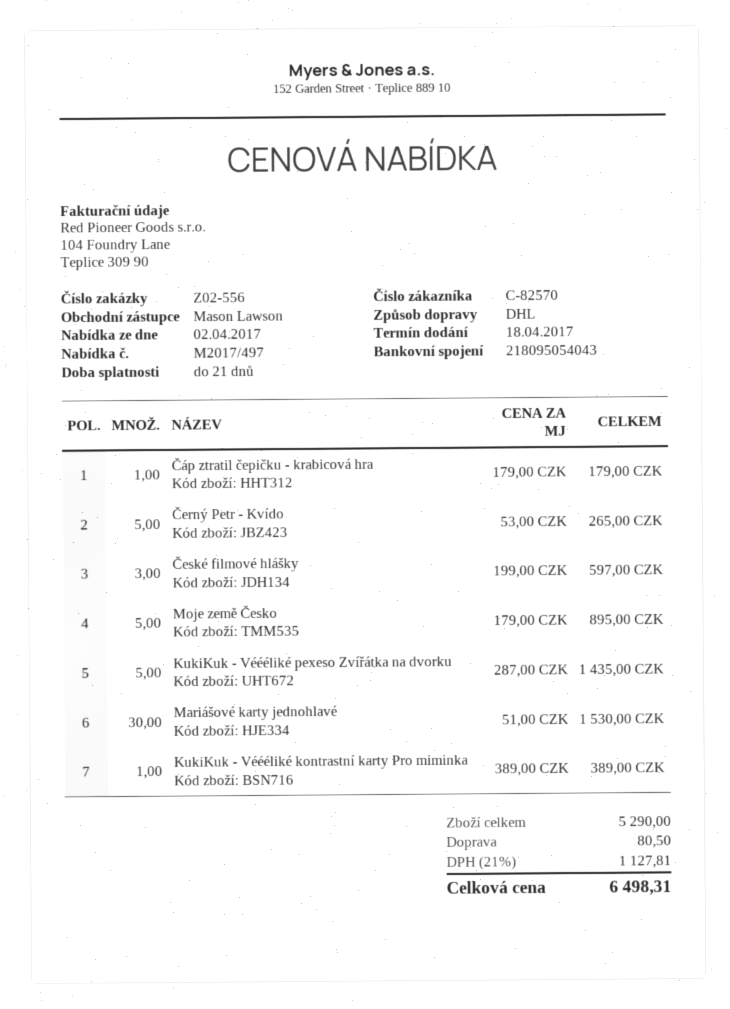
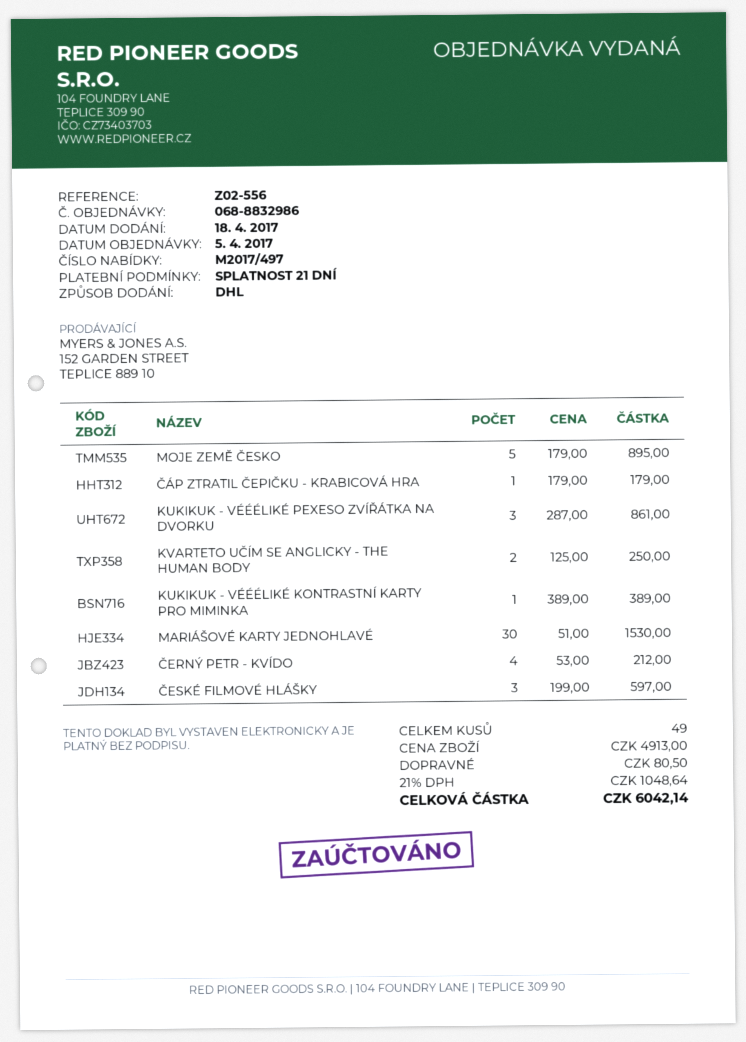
Černý Petr - Kvído: 5 x 53.00 = 265.00 -> 4 x 53.00 = 212.00
KukiKuk - Véééliké pexeso Zvířátka na dvorku: 5 x 287.00 = 1435.00 -> 3 x 287.00 = 861.00
KVARTETO UČÍM SE ANGLICKY - THE HUMAN BODY: none -> 2 x 125.00 = 250.00
subtotal: 5290.00 -> 4913.00
tax: 21% = 1127.81 -> 21% = 1048.64
total: 6498.31 -> 6042.14

